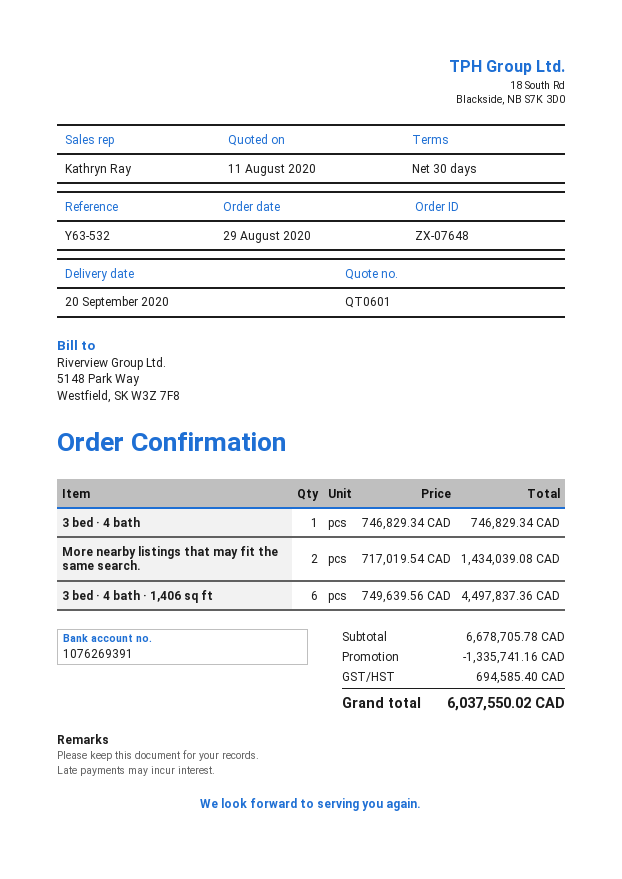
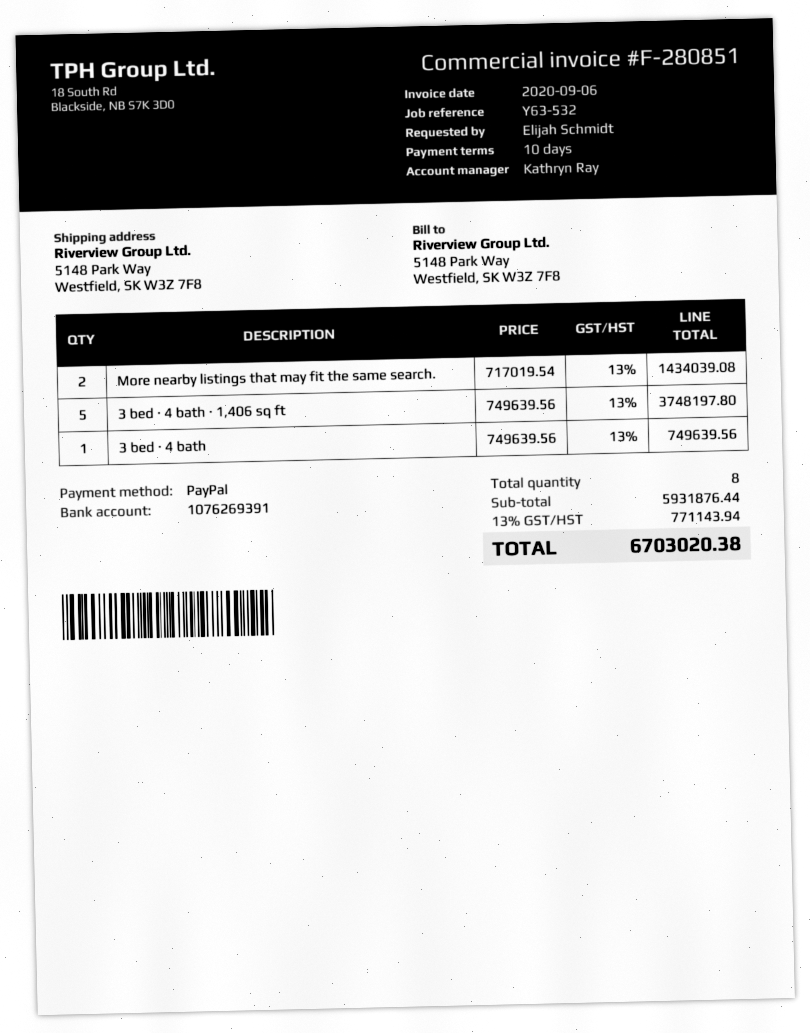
payment terms: 30 days -> 10 days
3 bed · 4 bath: 1 x 746829.34 = 746829.34 -> 1 x 749639.56 = 749639.56
3 bed · 4 bath · 1,406 sq ft: 6 x 749639.56 = 4497837.36 -> 5 x 749639.56 = 3748197.80
subtotal: 6678705.78 -> 5931876.44
discount: 1335741.16 -> none
tax: 694585.40 -> 771143.94
total: 6037550.02 -> 6703020.38

